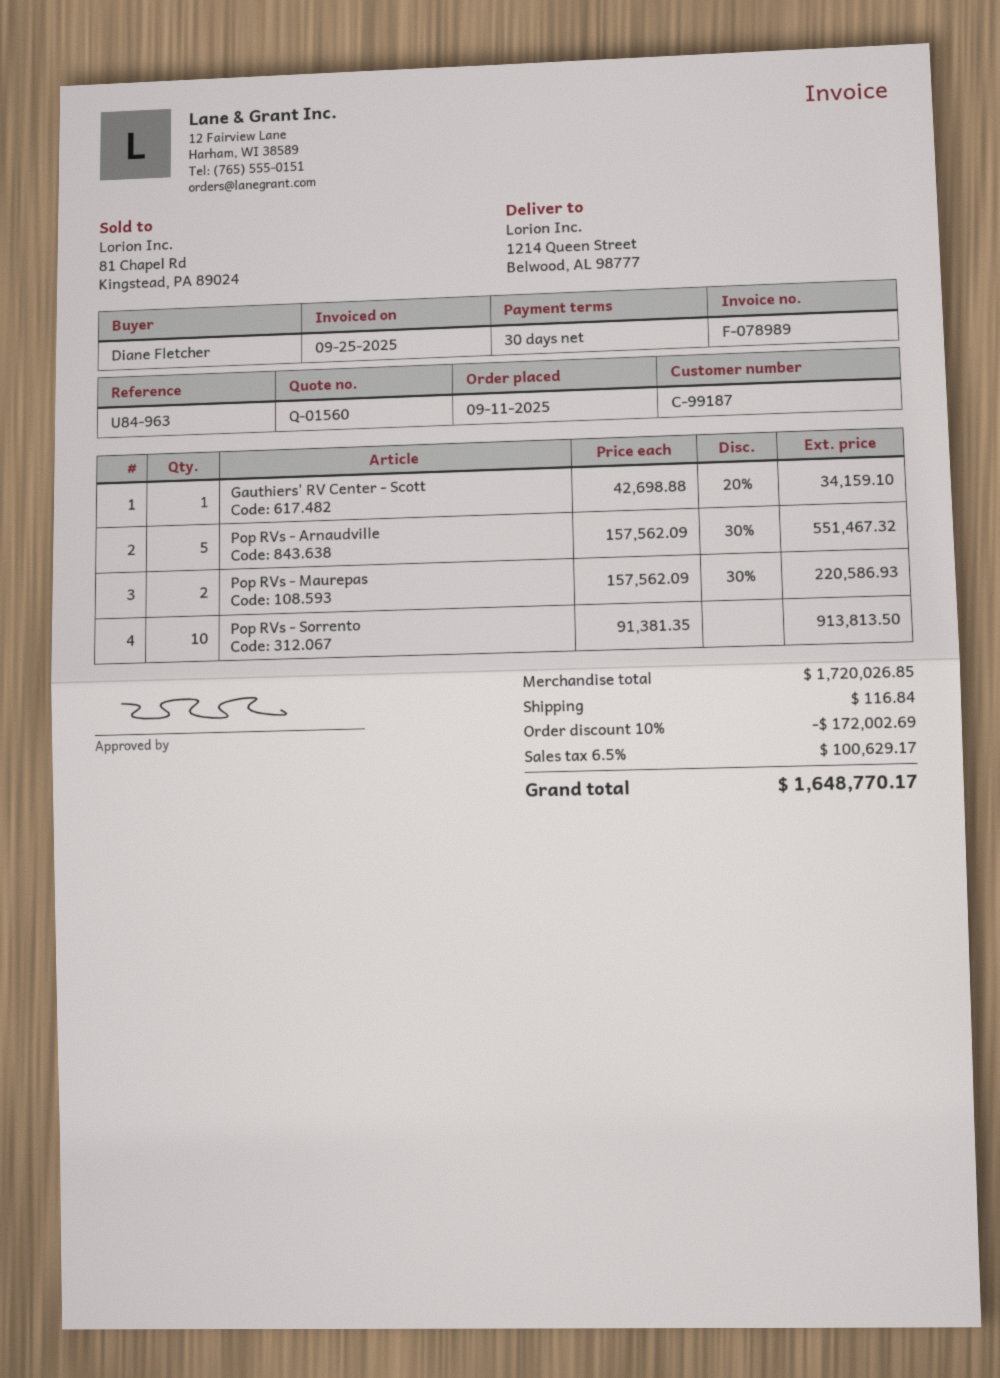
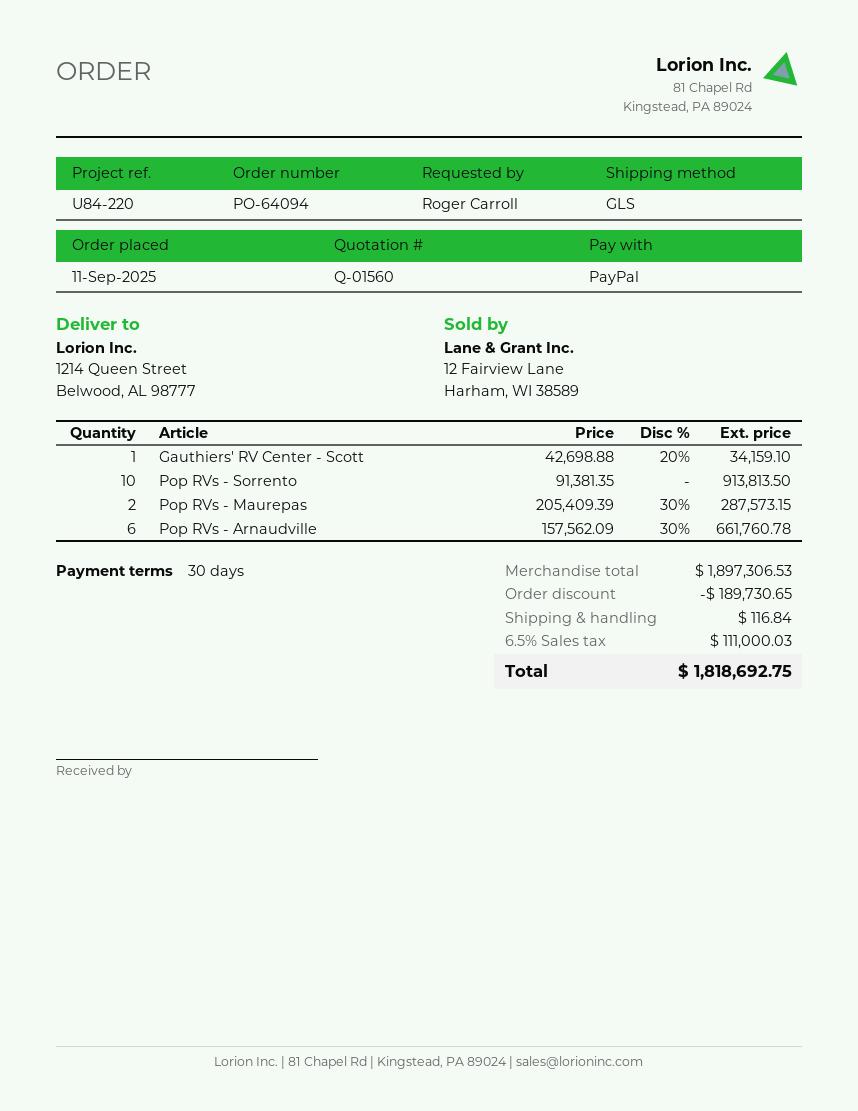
reference: U84-963 -> U84-220
ordered by: Diane Fletcher -> Roger Carroll
Pop RVs - Arnaudville: 5 x 157562.09 - 30% = 551467.32 -> 6 x 157562.09 - 30% = 661760.78
Pop RVs - Maurepas: 2 x 157562.09 - 30% = 220586.93 -> 2 x 205409.39 - 30% = 287573.15
subtotal: 1720026.85 -> 1897306.53
discount: 172002.69 -> 189730.65
tax: 6.5% = 100629.17 -> 6.5% = 111000.03
total: 1648770.17 -> 1818692.75

